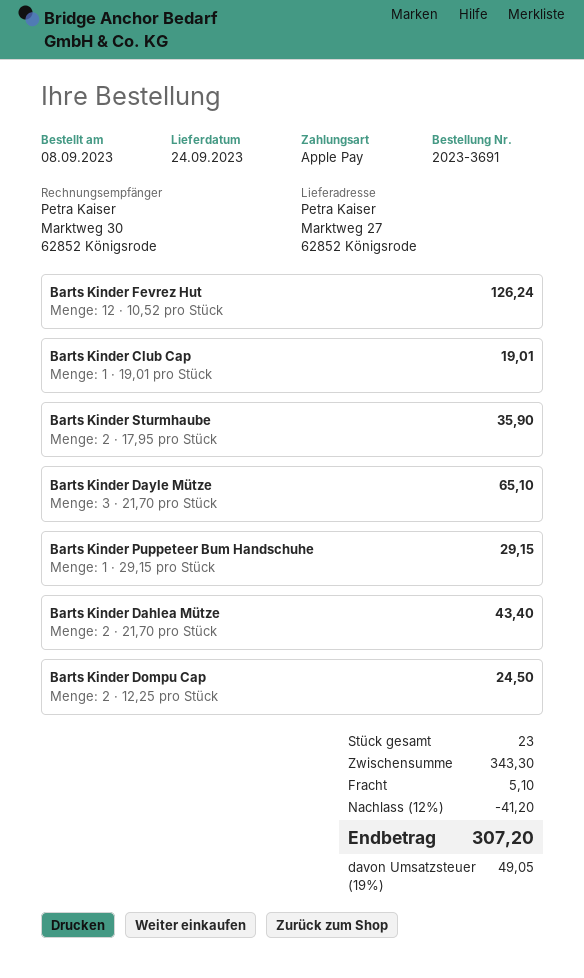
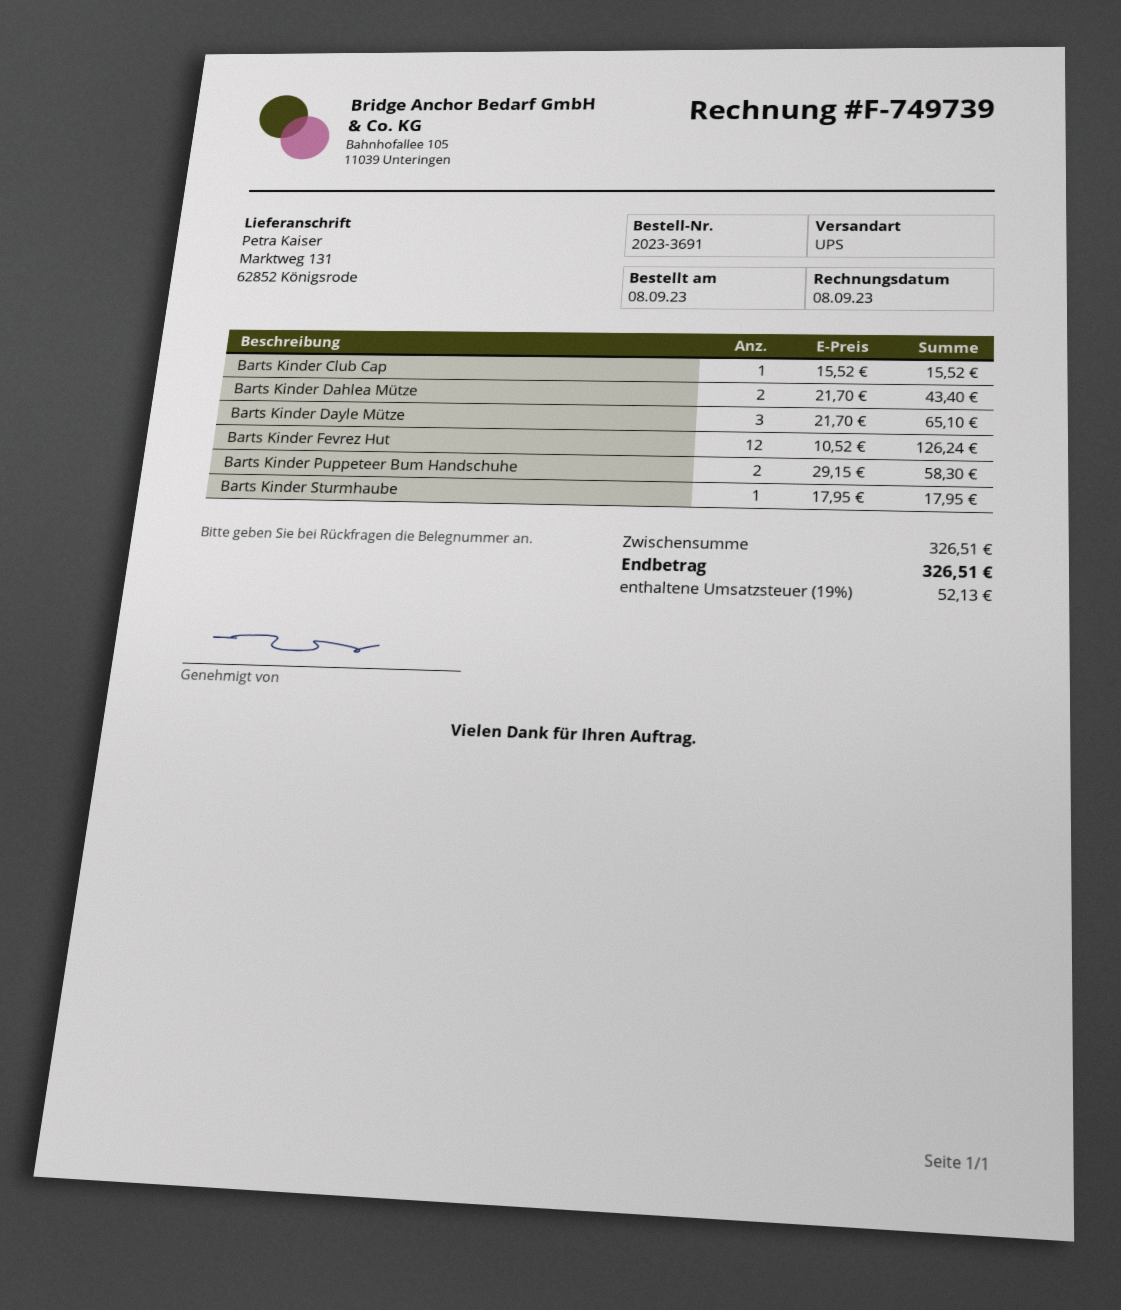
ship to: Marktweg 27, 62852 Königsrode -> Marktweg 131, 62852 Königsrode
Barts Kinder Club Cap: 1 x 19.01 = 19.01 -> 1 x 15.52 = 15.52
Barts Kinder Sturmhaube: 2 x 17.95 = 35.90 -> 1 x 17.95 = 17.95
Barts Kinder Puppeteer Bum Handschuhe: 1 x 29.15 = 29.15 -> 2 x 29.15 = 58.30
Barts Kinder Dompu Cap: 2 x 12.25 = 24.50 -> none
subtotal: 343.30 -> 326.51
discount: 12% = 41.20 -> none
shipping: 5.10 -> none
tax: 19% = 49.05 -> 19% = 52.13
total: 307.20 -> 326.51

